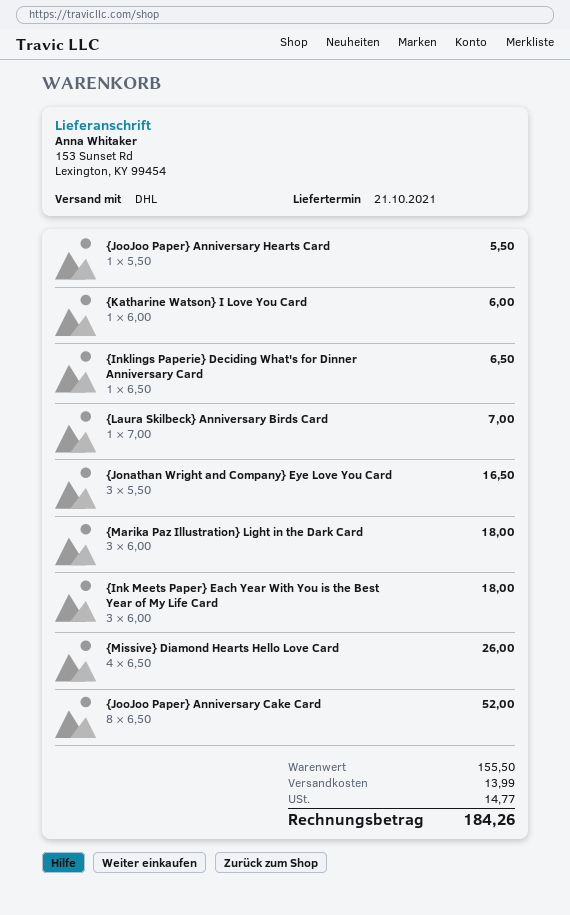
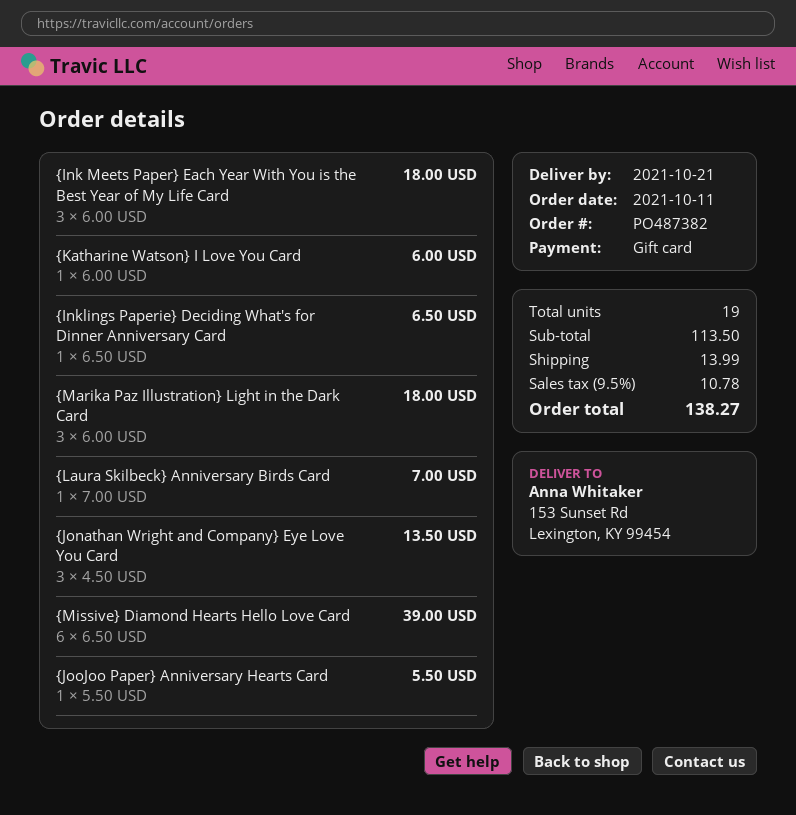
{Jonathan Wright and Company} Eye Love You Card: 3 x 5.50 = 16.50 -> 3 x 4.50 = 13.50
{Missive} Diamond Hearts Hello Love Card: 4 x 6.50 = 26.00 -> 6 x 6.50 = 39.00
{JooJoo Paper} Anniversary Cake Card: 8 x 6.50 = 52.00 -> none
subtotal: 155.50 -> 113.50
tax: 14.77 -> 10.78
total: 184.26 -> 138.27

